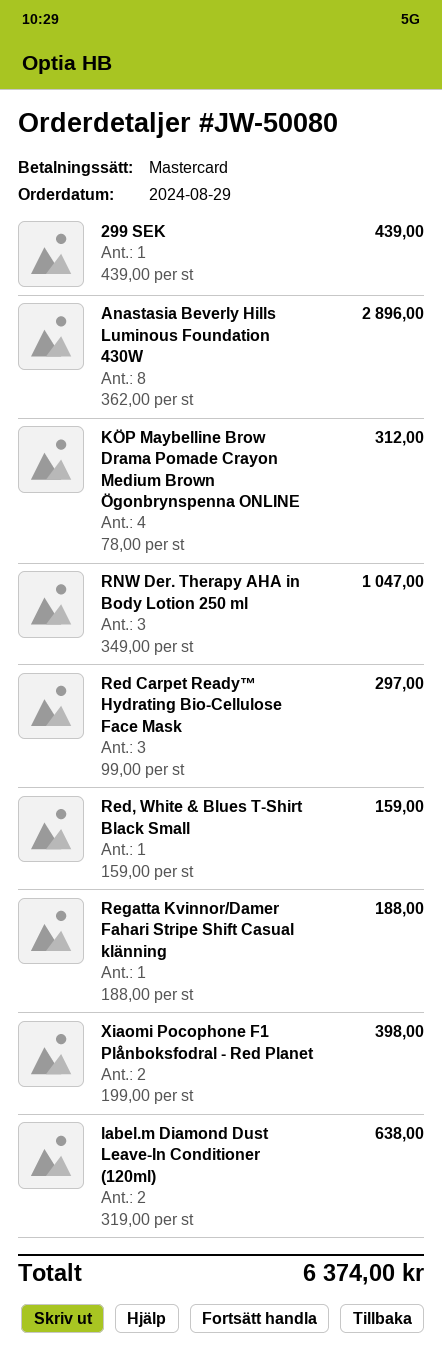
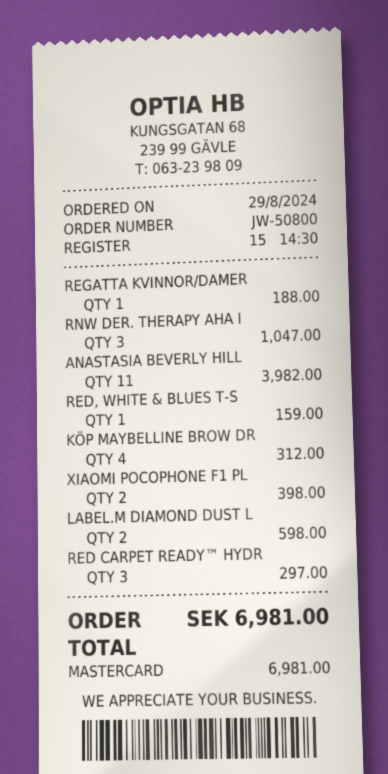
order number: JW-50080 -> JW-50800
299 SEK: 1 for 439.00 -> none
Anastasia Beverly Hills Luminous Foundation 430W: 8 for 2896.00 -> 11 for 3982.00
label.m Diamond Dust Leave-In Conditioner (120ml): 2 for 638.00 -> 2 for 598.00
total: 6374.00 -> 6981.00

